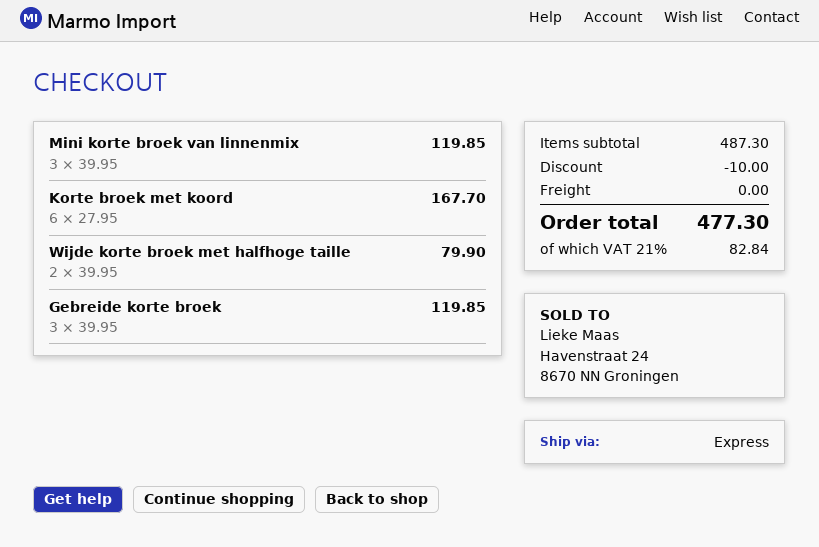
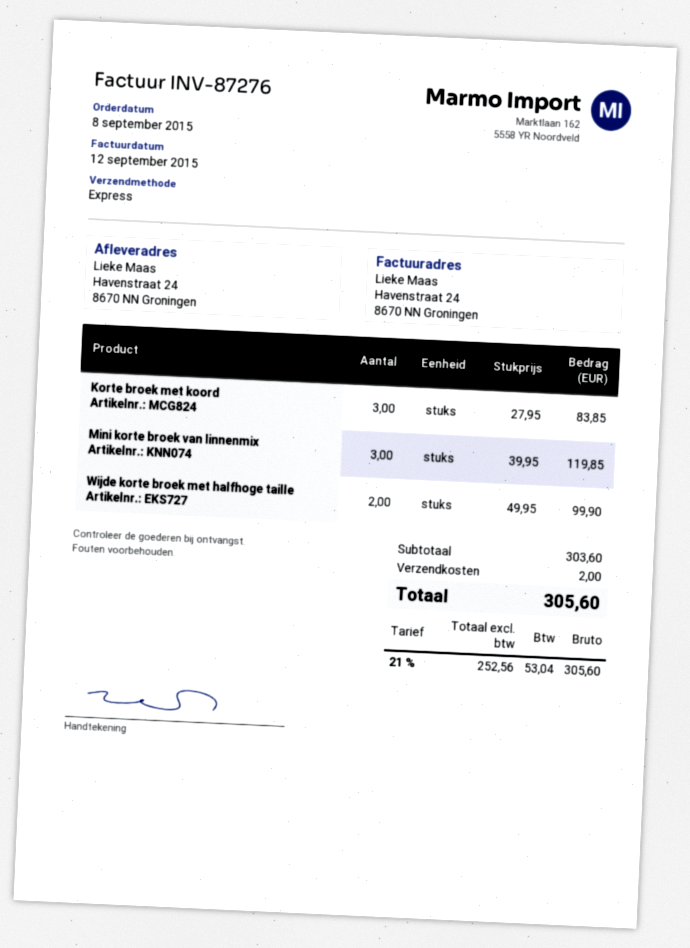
Korte broek met koord: 6 x 27.95 = 167.70 -> 3 x 27.95 = 83.85
Wijde korte broek met halfhoge taille: 2 x 39.95 = 79.90 -> 2 x 49.95 = 99.90
Gebreide korte broek: 3 x 39.95 = 119.85 -> none
subtotal: 487.30 -> 303.60
discount: 10.00 -> none
shipping: 0.00 -> 2.00
tax: 21% = 82.84 -> 21% = 53.04
total: 477.30 -> 305.60

